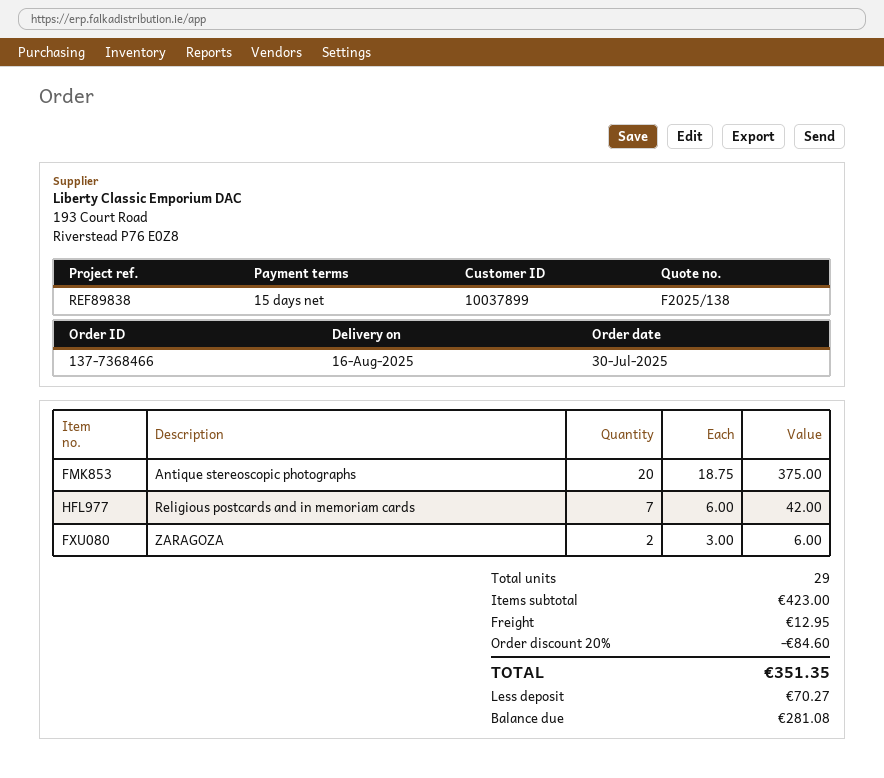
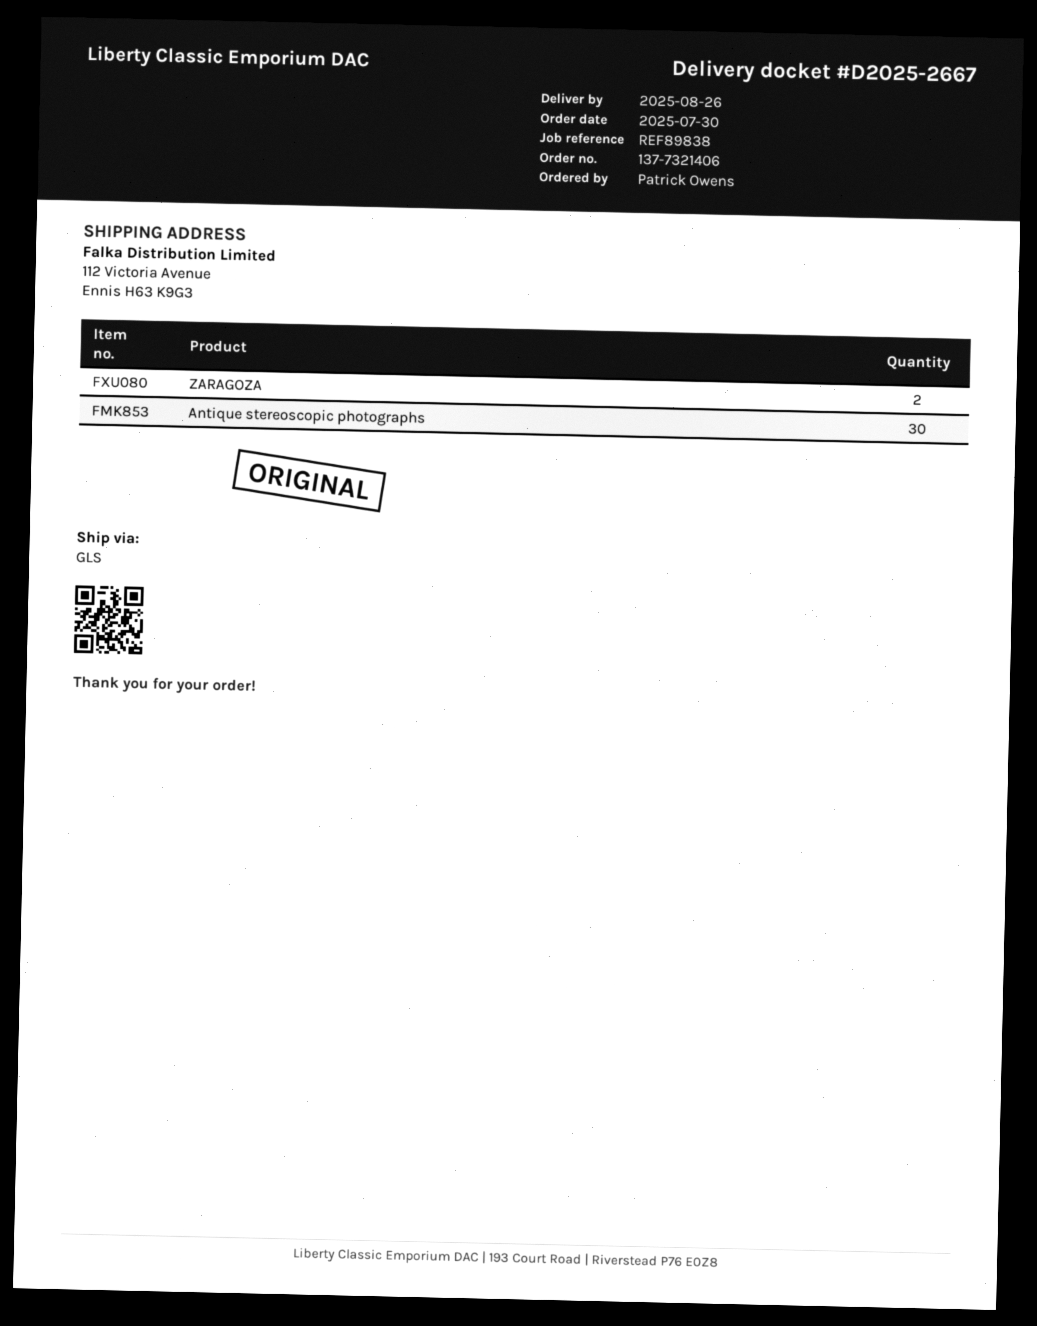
order number: 137-7368466 -> 137-7321406
delivery date: 2025-08-16 -> 2025-08-26
Antique stereoscopic photographs: 20 -> 30
Religious postcards and in memoriam cards: 7 -> none

